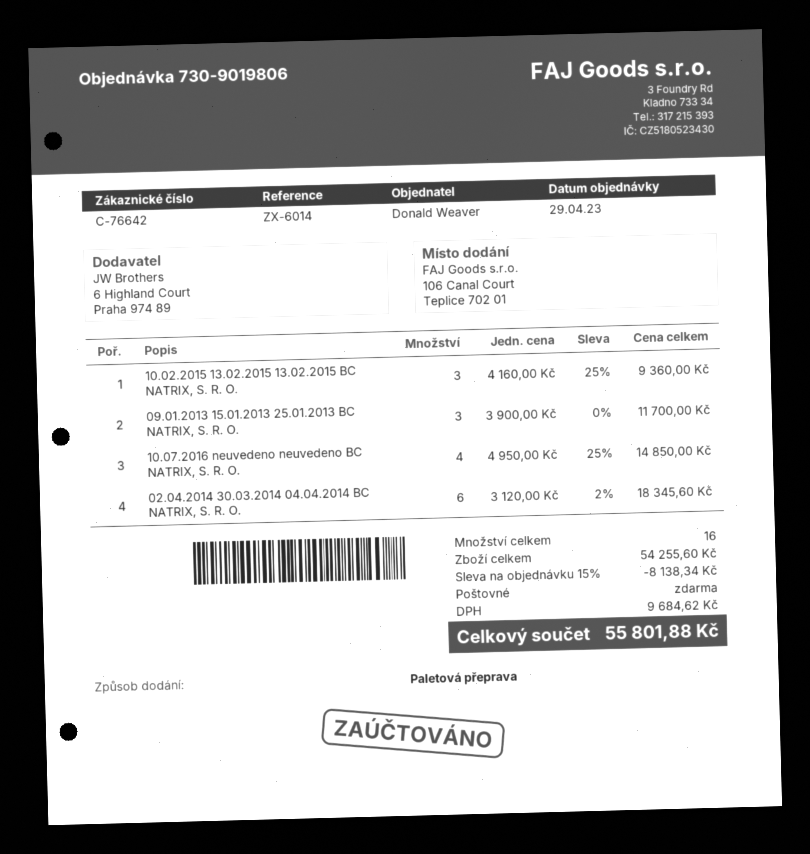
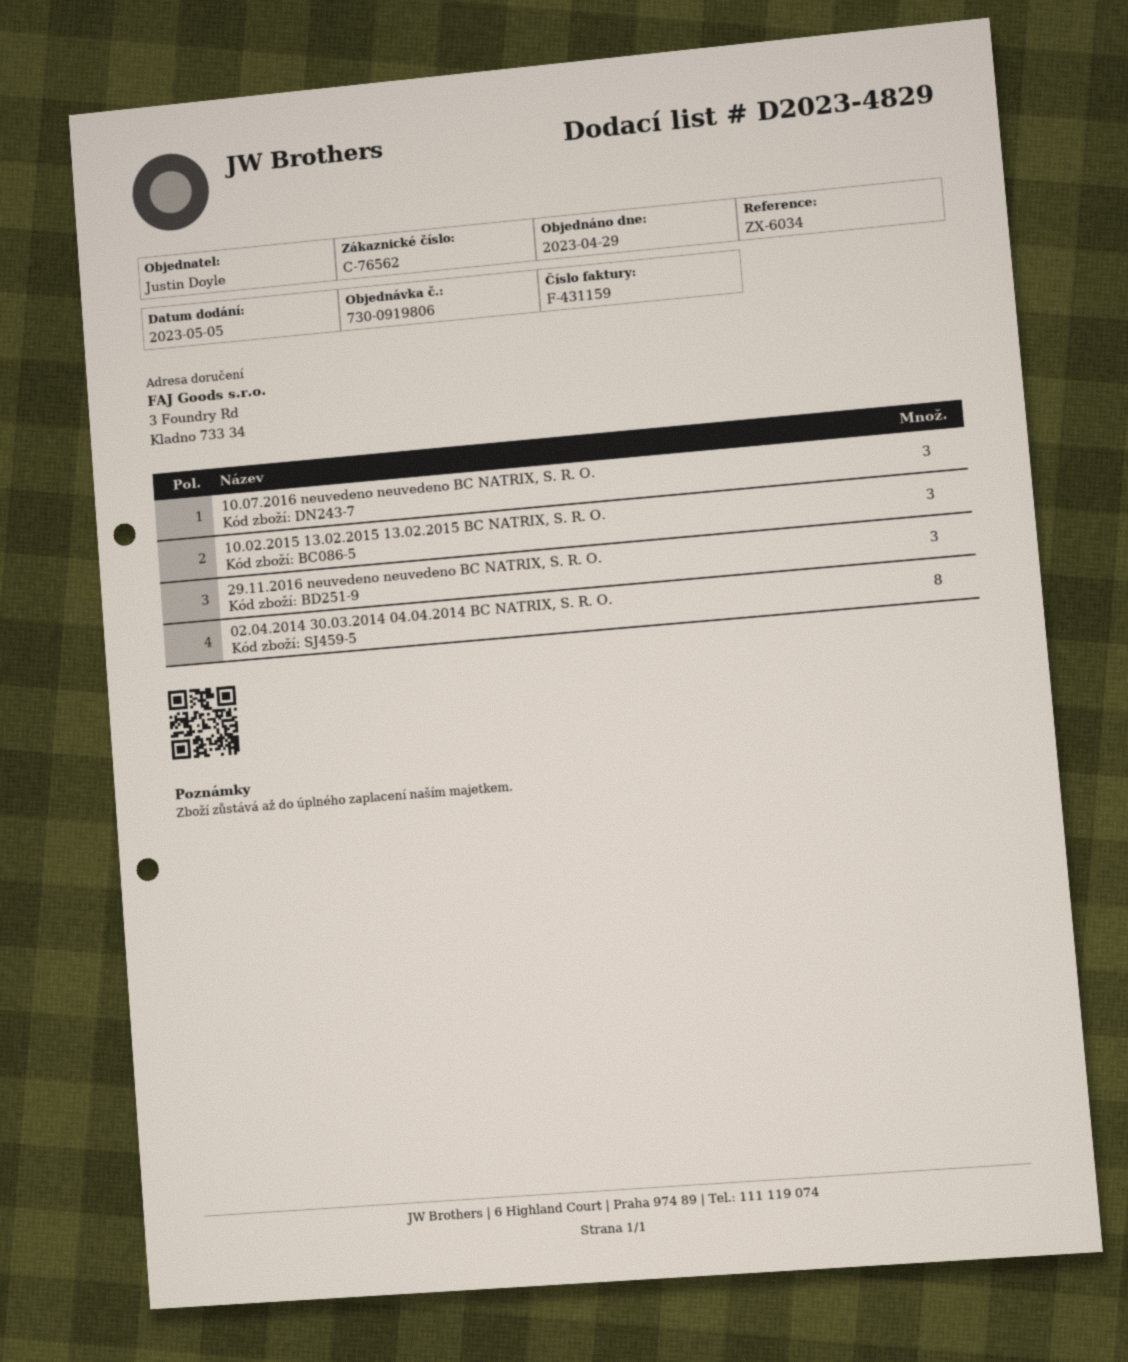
order number: 730-9019806 -> 730-0919806
customer number: C-76642 -> C-76562
reference: ZX-6014 -> ZX-6034
ordered by: Donald Weaver -> Justin Doyle
ship to: 106 Canal Court, Teplice 702 01 -> 3 Foundry Rd, Kladno 733 34
09.01.2013 15.01.2013 25.01.2013 BC NATRIX, S. R. O.: 3 -> none
10.07.2016 neuvedeno neuvedeno BC NATRIX, S. R. O.: 4 -> 3
02.04.2014 30.03.2014 04.04.2014 BC NATRIX, S. R. O.: 6 -> 8
29.11.2016 neuvedeno neuvedeno BC NATRIX, S. R. O.: none -> 3

